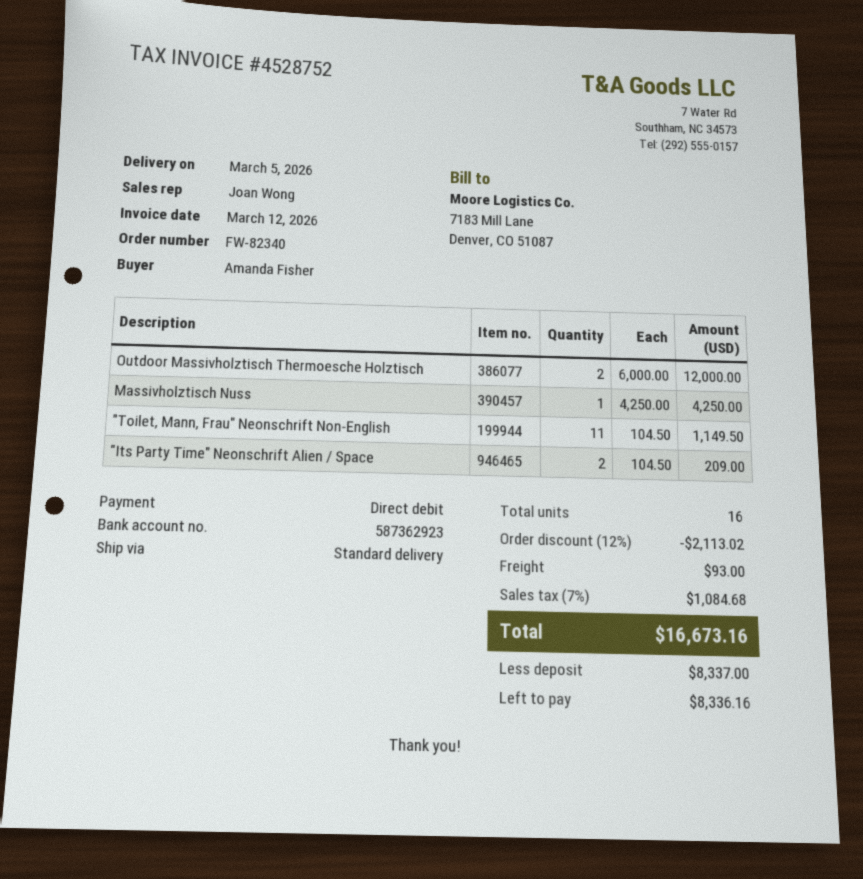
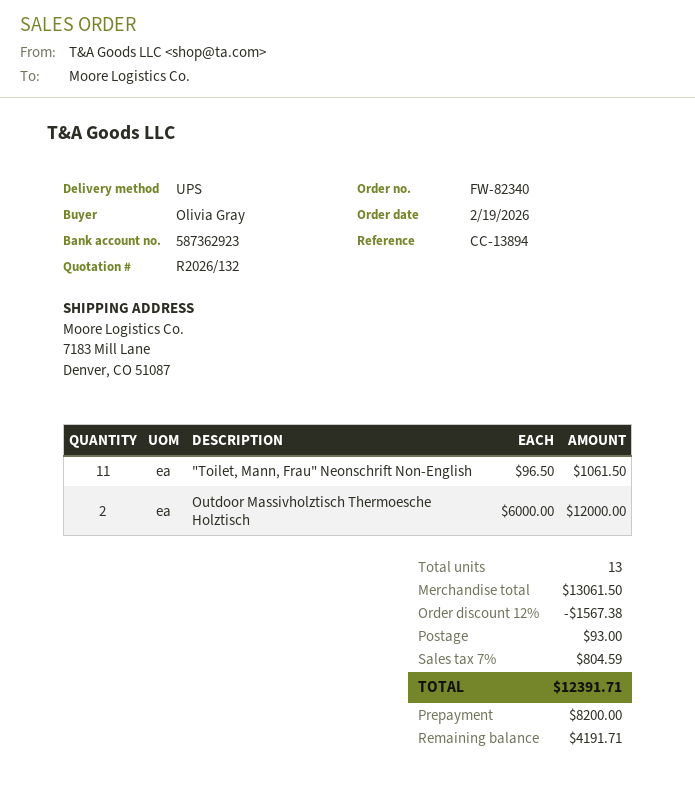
ordered by: Amanda Fisher -> Olivia Gray
shipping method: standard -> UPS
Massivholztisch Nuss: 1 x 4250.00 = 4250.00 -> none
"Toilet, Mann, Frau" Neonschrift Non-English: 11 x 104.50 = 1149.50 -> 11 x 96.50 = 1061.50
"Its Party Time" Neonschrift Alien / Space: 2 x 104.50 = 209.00 -> none
total quantity: 16 -> 13
discount: 12% = 2113.02 -> 12% = 1567.38
tax: 7% = 1084.68 -> 7% = 804.59
total: 16673.16 -> 12391.71
deposit: 8337.00 -> 8200.00
balance: 8336.16 -> 4191.71

